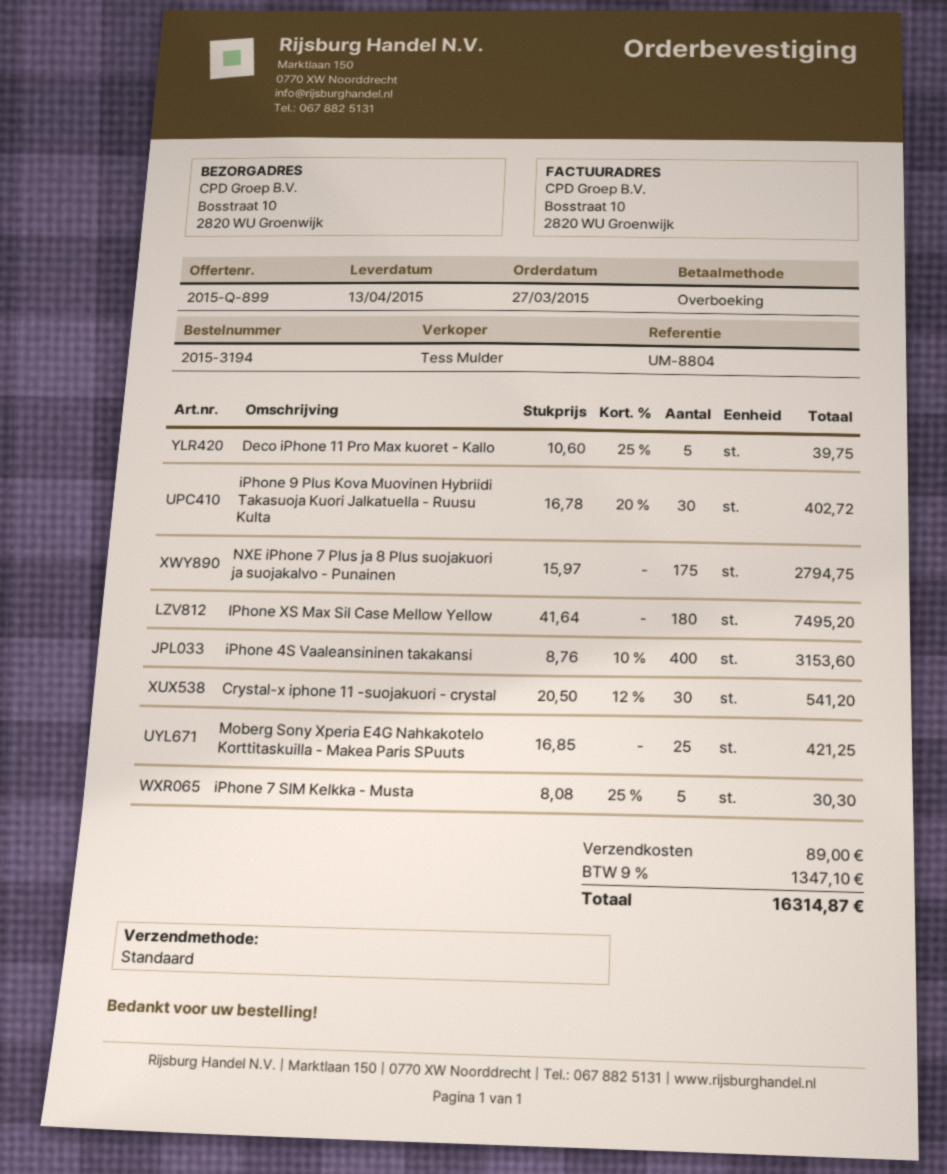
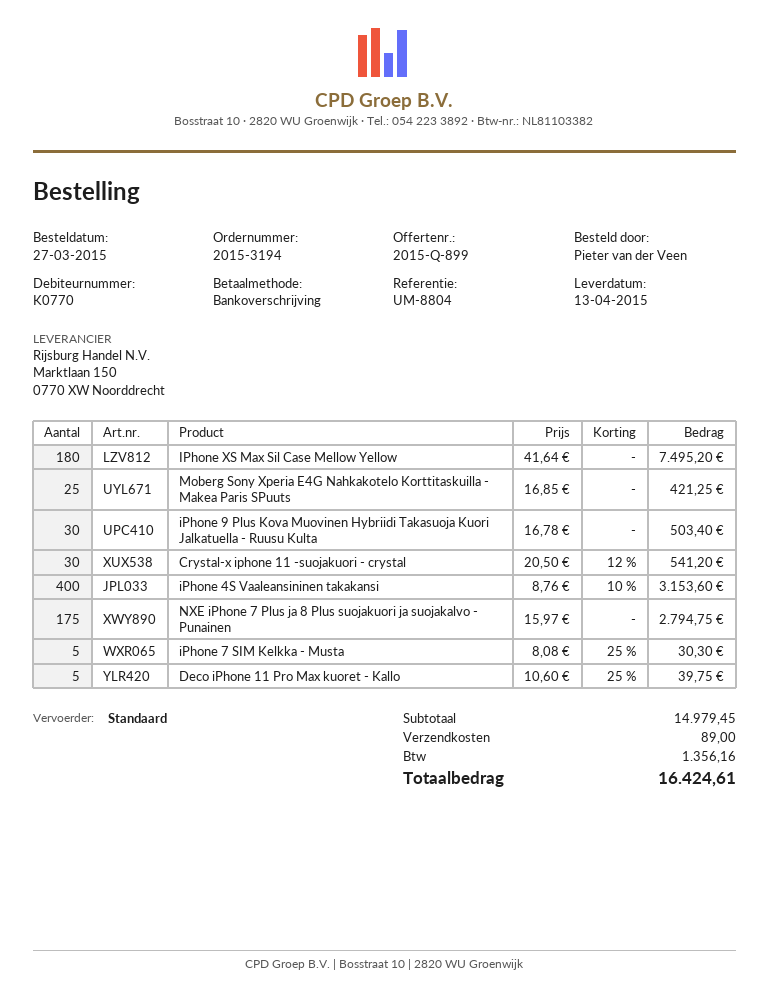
iPhone 9 Plus Kova Muovinen Hybriidi Takasuoja Kuori Jalkatuella - Ruusu Kulta: 30 x 16.78 - 20% = 402.72 -> 30 x 16.78 = 503.40
tax: 1347.10 -> 1356.16
total: 16314.87 -> 16424.61

